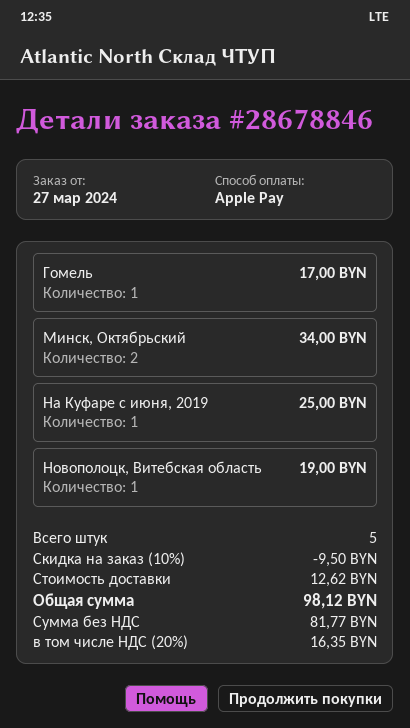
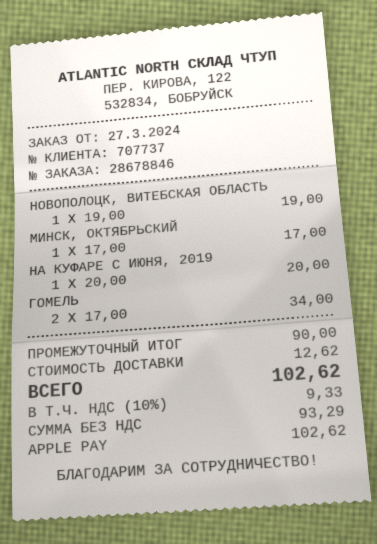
Гомель: 1 for 17.00 -> 2 for 34.00
Минск, Октябрьский: 2 for 34.00 -> 1 for 17.00
На Куфаре с июня, 2019: 1 for 25.00 -> 1 for 20.00
discount: 10% = 9.50 -> none
net: 81.77 -> 93.29
tax: 20% = 16.35 -> 10% = 9.33
total: 98.12 -> 102.62

